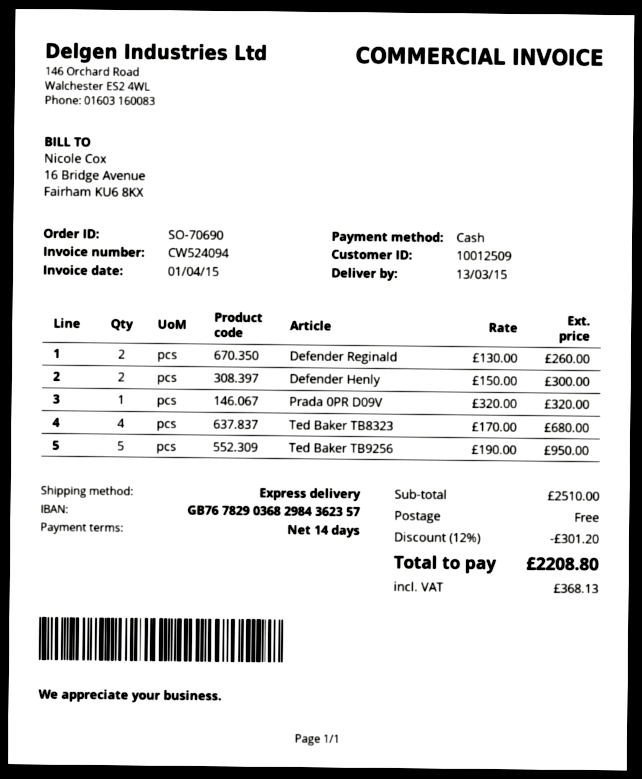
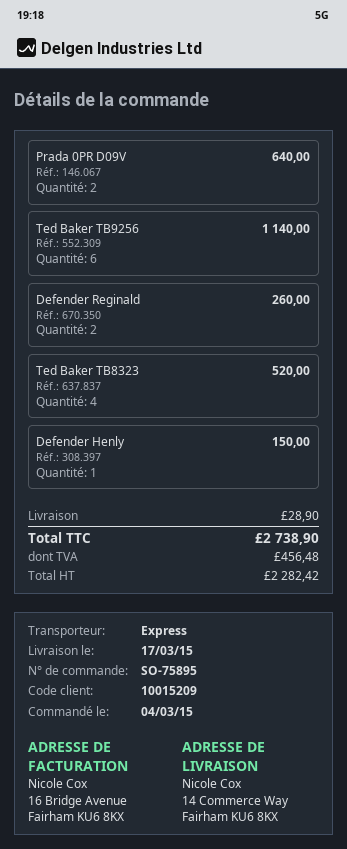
order number: SO-70690 -> SO-75895
delivery date: 2015-03-13 -> 2015-03-17
customer number: 10012509 -> 10015209
Defender Henly: 2 for 300.00 -> 1 for 150.00
Prada 0PR D09V: 1 for 320.00 -> 2 for 640.00
Ted Baker TB8323: 4 for 680.00 -> 4 for 520.00
Ted Baker TB9256: 5 for 950.00 -> 6 for 1140.00
discount: 12% = 301.20 -> none
shipping: 0.00 -> 28.90
tax: 368.13 -> 456.48
total: 2208.80 -> 2738.90

